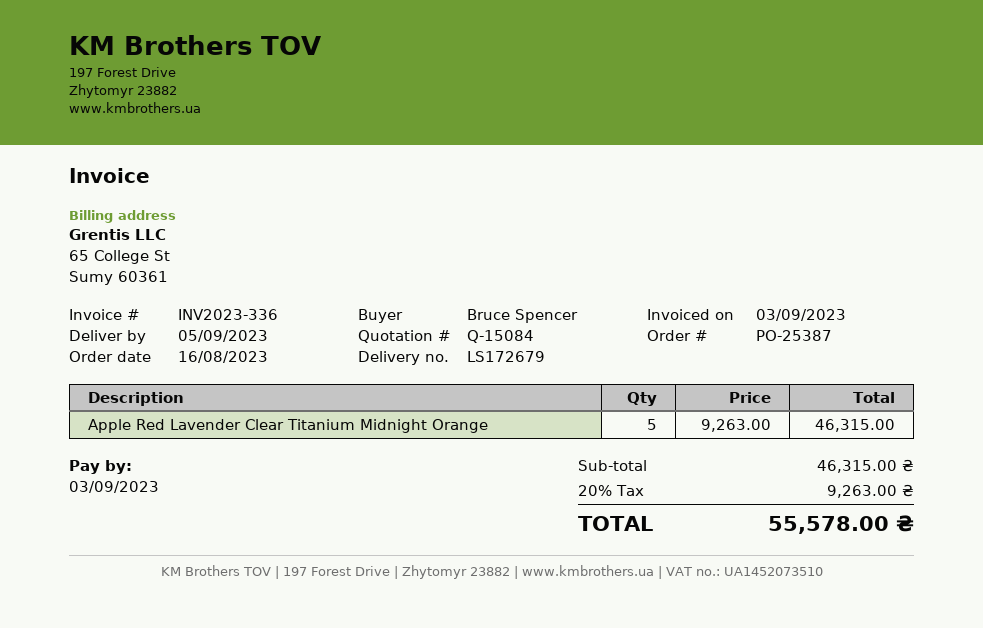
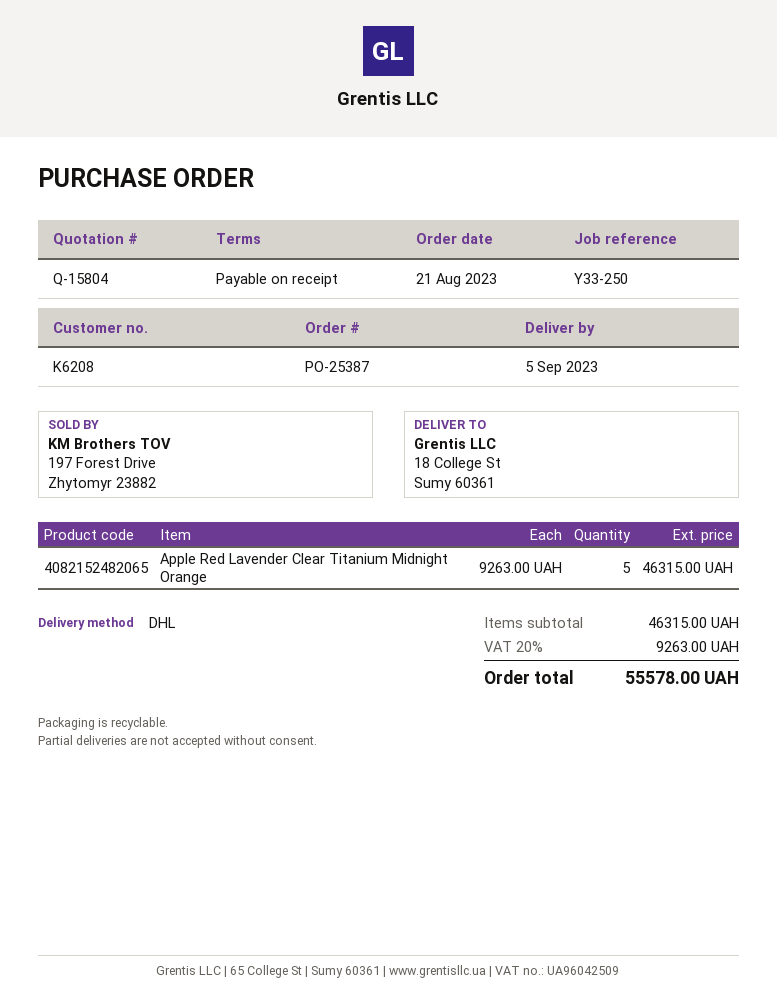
quote number: Q-15084 -> Q-15804
order date: 2023-08-16 -> 2023-08-21

